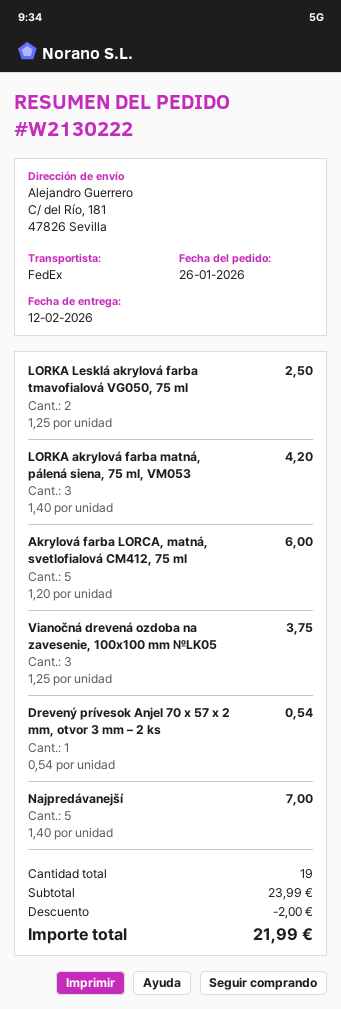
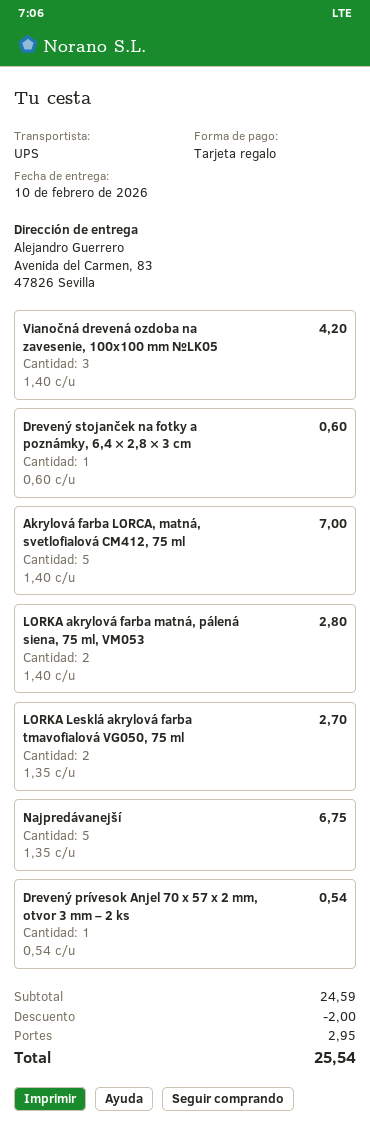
delivery date: 2026-02-12 -> 2026-02-10
shipping method: FedEx -> UPS
ship to: C/ del Río, 181, 47826 Sevilla -> Avenida del Carmen, 83, 47826 Sevilla
LORKA Lesklá akrylová farba tmavofialová VG050, 75 ml: 2 x 1.25 = 2.50 -> 2 x 1.35 = 2.70
LORKA akrylová farba matná, pálená siena, 75 ml, VM053: 3 x 1.40 = 4.20 -> 2 x 1.40 = 2.80
Akrylová farba LORCA, matná, svetlofialová CM412, 75 ml: 5 x 1.20 = 6.00 -> 5 x 1.40 = 7.00
Vianočná drevená ozdoba na zavesenie, 100x100 mm №LK05: 3 x 1.25 = 3.75 -> 3 x 1.40 = 4.20
Najpredávanejší: 5 x 1.40 = 7.00 -> 5 x 1.35 = 6.75
Drevený stojanček na fotky a poznámky, 6,4 × 2,8 × 3 cm: none -> 1 x 0.60 = 0.60
subtotal: 23.99 -> 24.59
shipping: none -> 2.95
total: 21.99 -> 25.54

